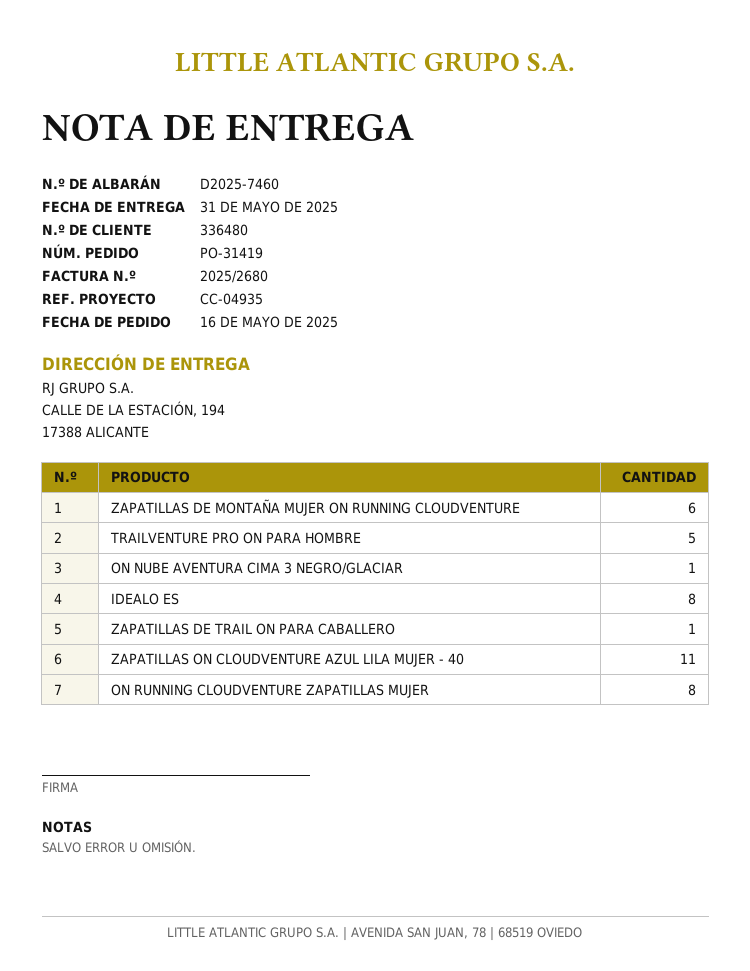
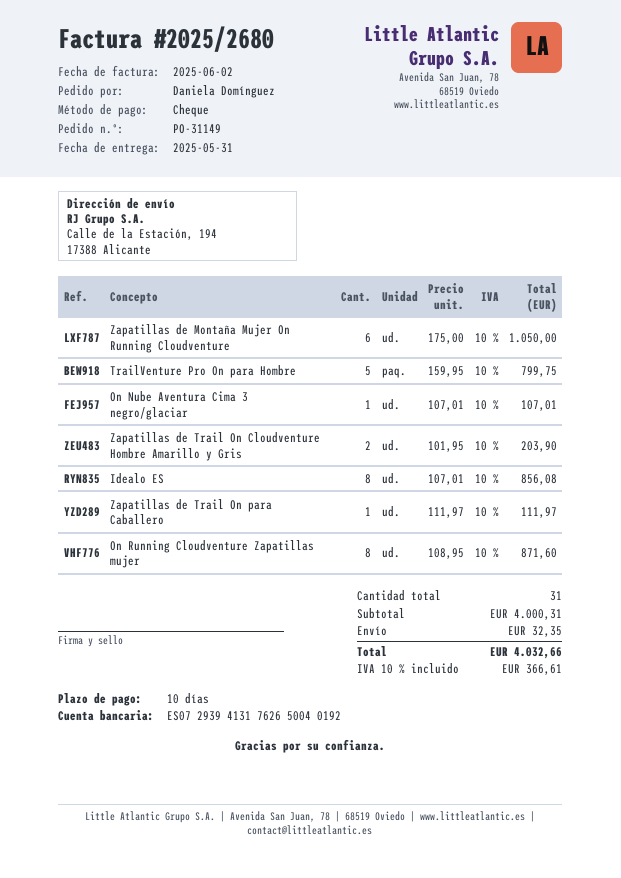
order number: PO-31419 -> PO-31149
ZAPATILLAS ON CLOUDVENTURE AZUL LILA MUJER - 40: 11 -> none
Zapatillas de Trail On Cloudventure Hombre Amarillo y Gris: none -> 2

